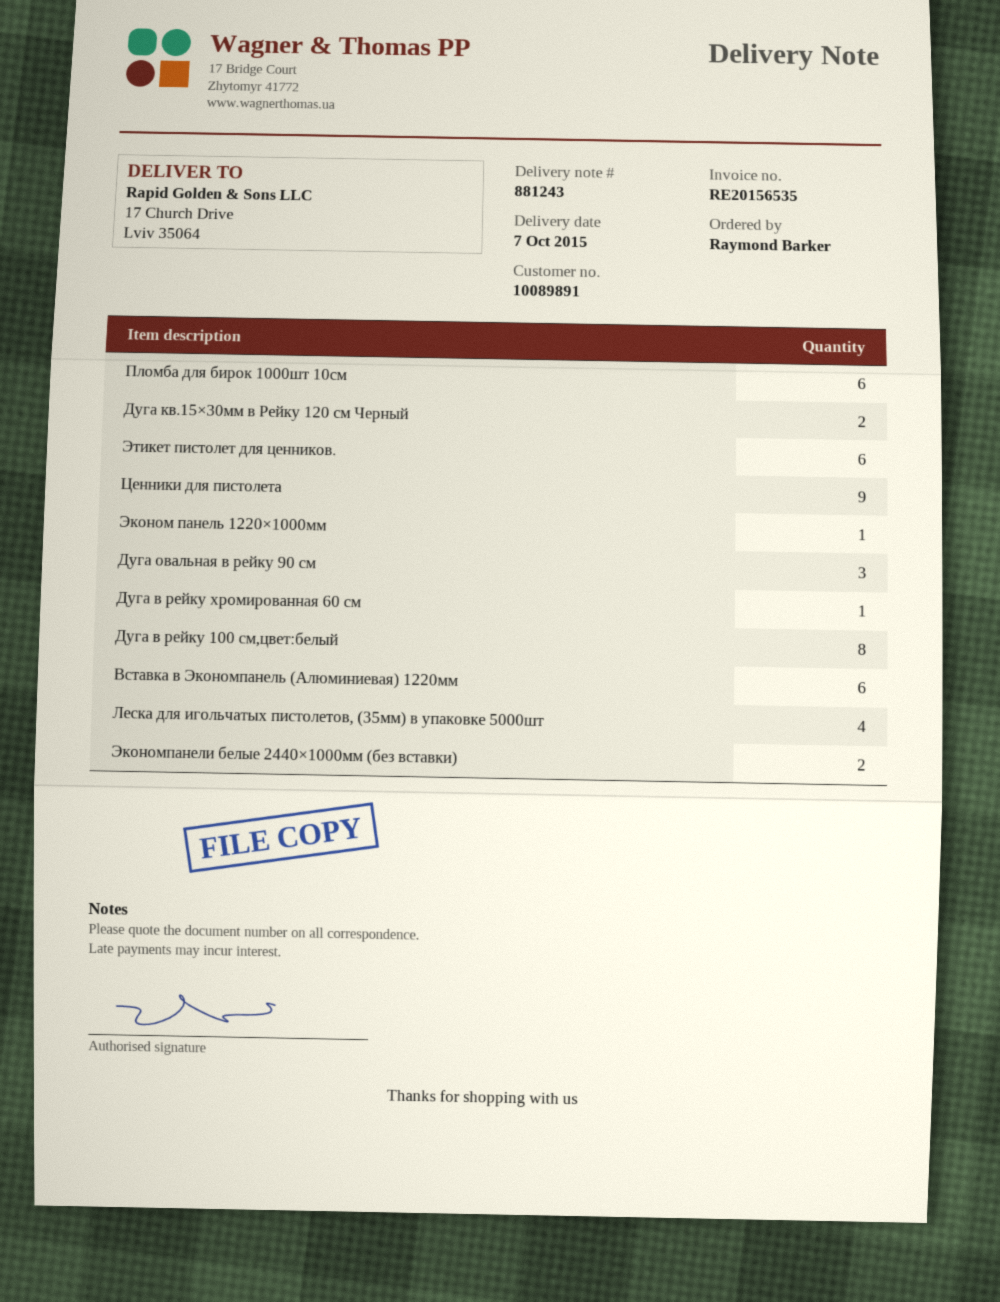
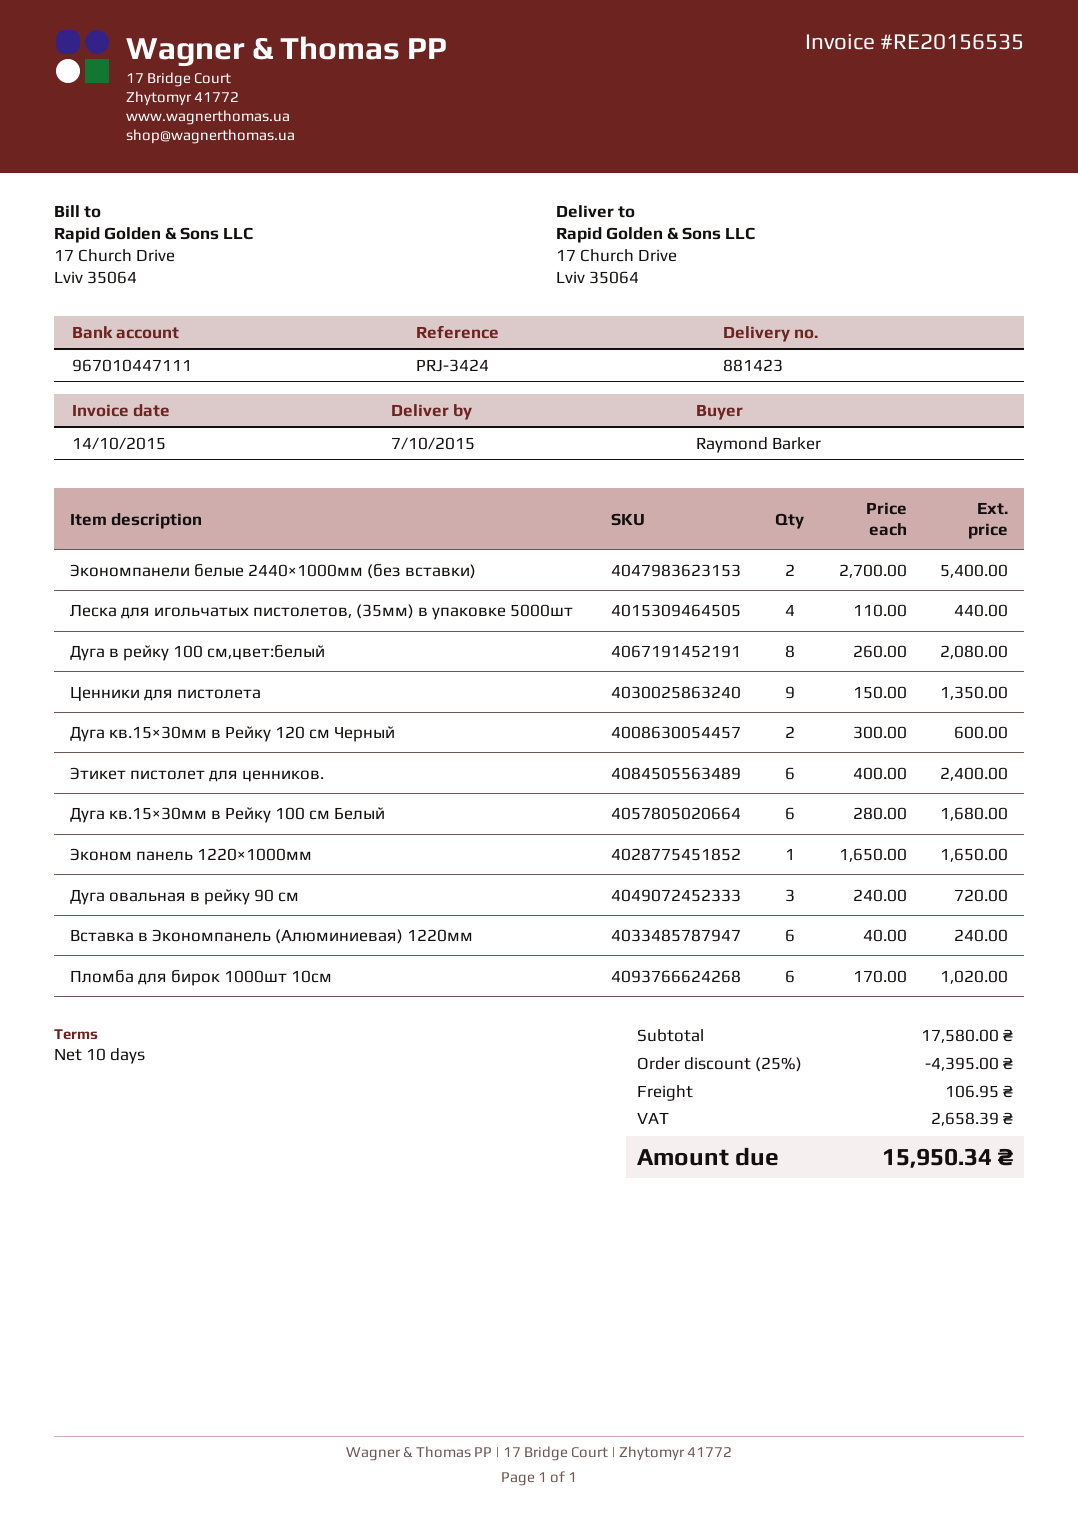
delivery note number: 881243 -> 881423
Дуга в рейку хромированная 60 см: 1 -> none
Дуга кв.15×30мм в Рейку 100 см Белый: none -> 6

